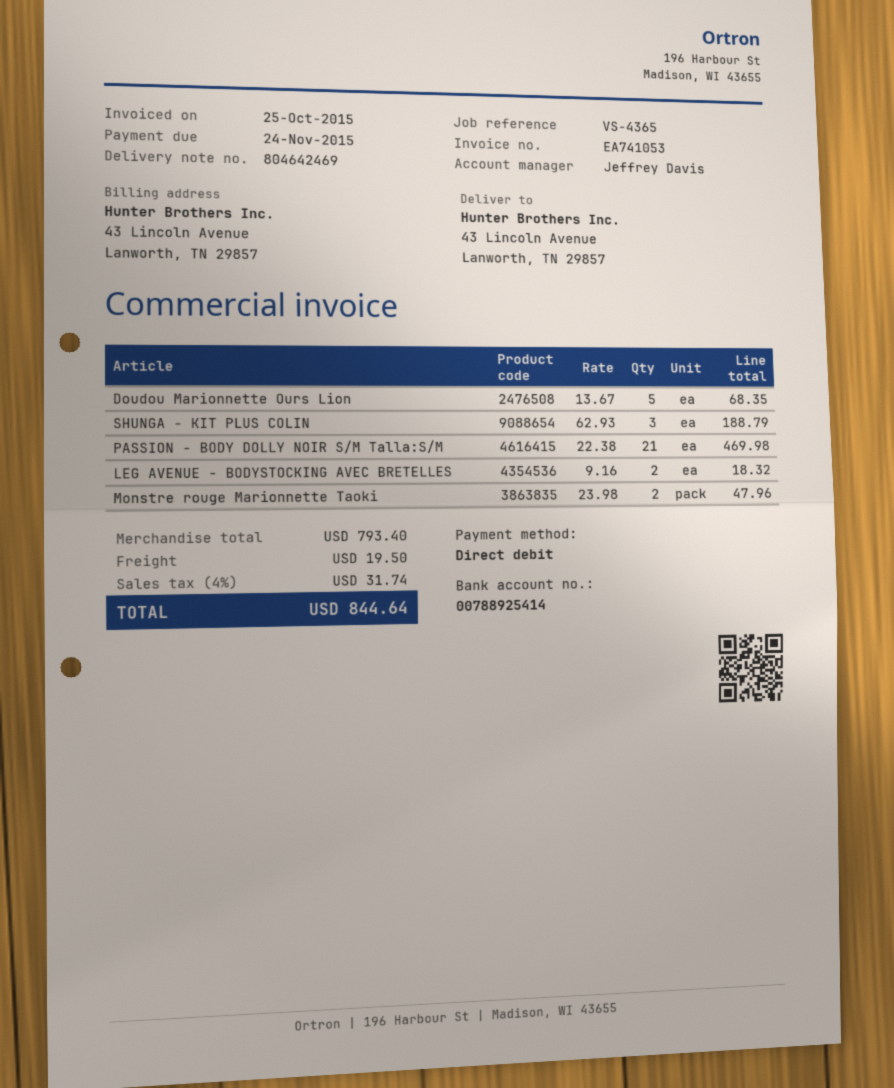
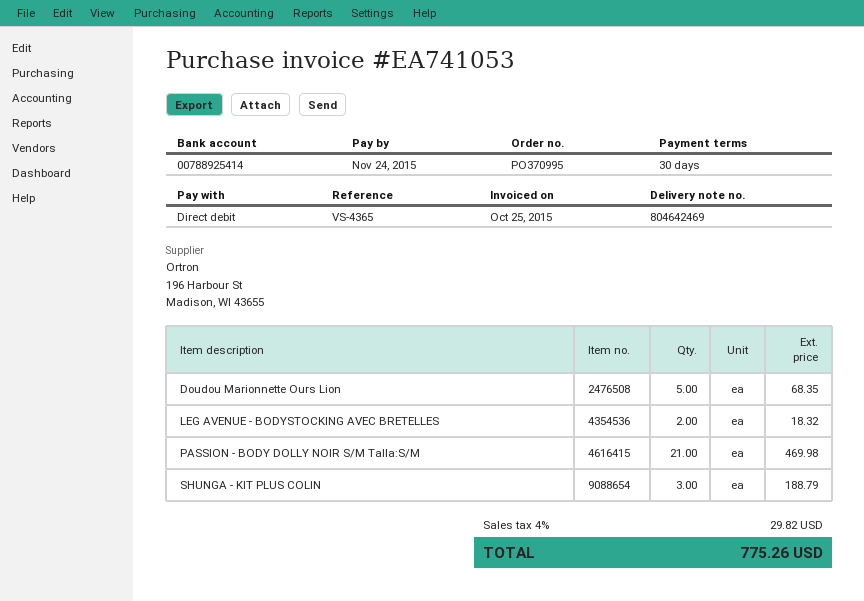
Monstre rouge Marionnette Taoki: 2 for 47.96 -> none
shipping: 19.50 -> none
tax: 4% = 31.74 -> 4% = 29.82
total: 844.64 -> 775.26

